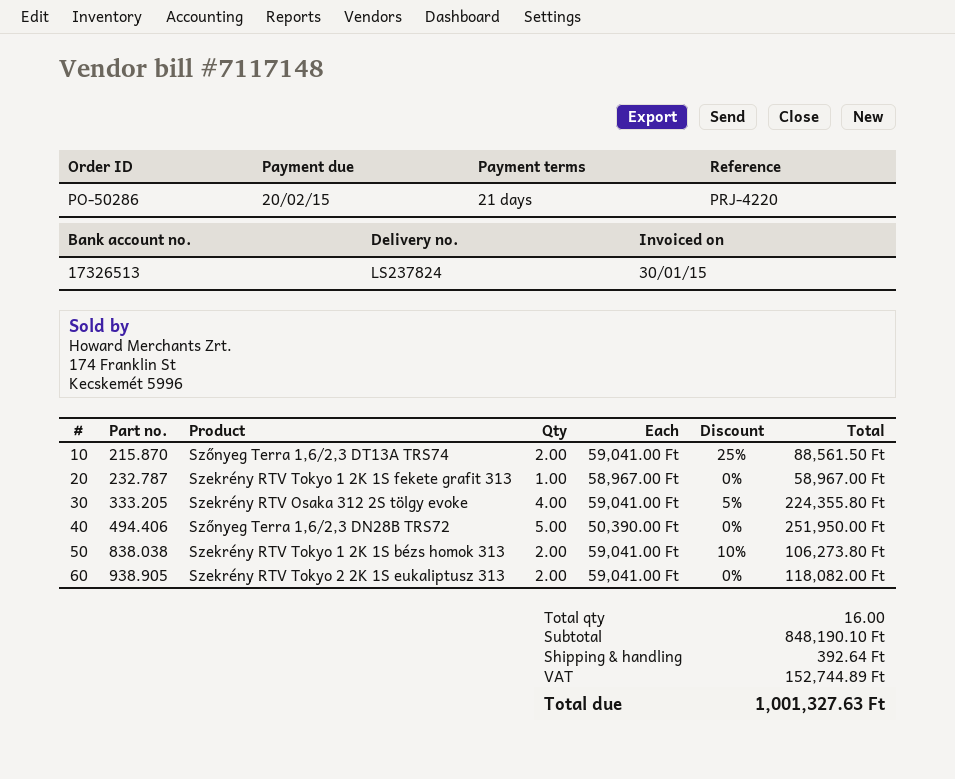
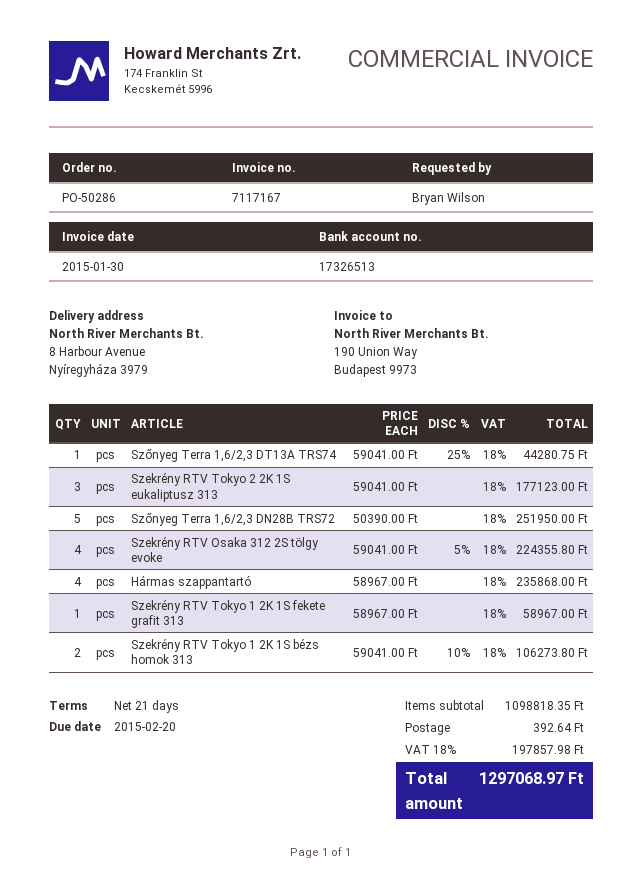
invoice number: 7117148 -> 7117167
Szőnyeg Terra 1,6/2,3 DT13A TRS74: 2 x 59041.00 - 25% = 88561.50 -> 1 x 59041.00 - 25% = 44280.75
Szekrény RTV Tokyo 2 2K 1S eukaliptusz 313: 2 x 59041.00 = 118082.00 -> 3 x 59041.00 = 177123.00
Hármas szappantartó: none -> 4 x 58967.00 = 235868.00
subtotal: 848190.10 -> 1098818.35
tax: 152744.89 -> 197857.98
total: 1001327.63 -> 1297068.97

